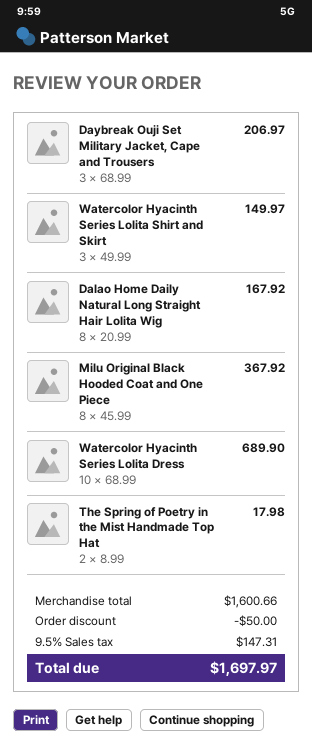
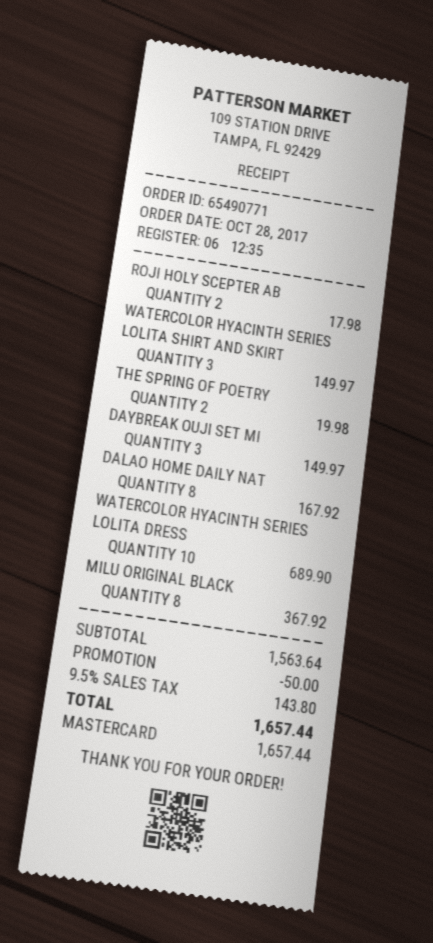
Daybreak Ouji Set Military Jacket, Cape and Trousers: 3 for 206.97 -> 3 for 149.97
The Spring of Poetry in the Mist Handmade Top Hat: 2 for 17.98 -> 2 for 19.98
ROJI HOLY SCEPTER AB: none -> 2 for 17.98
subtotal: 1600.66 -> 1563.64
tax: 9.5% = 147.31 -> 9.5% = 143.80
total: 1697.97 -> 1657.44

